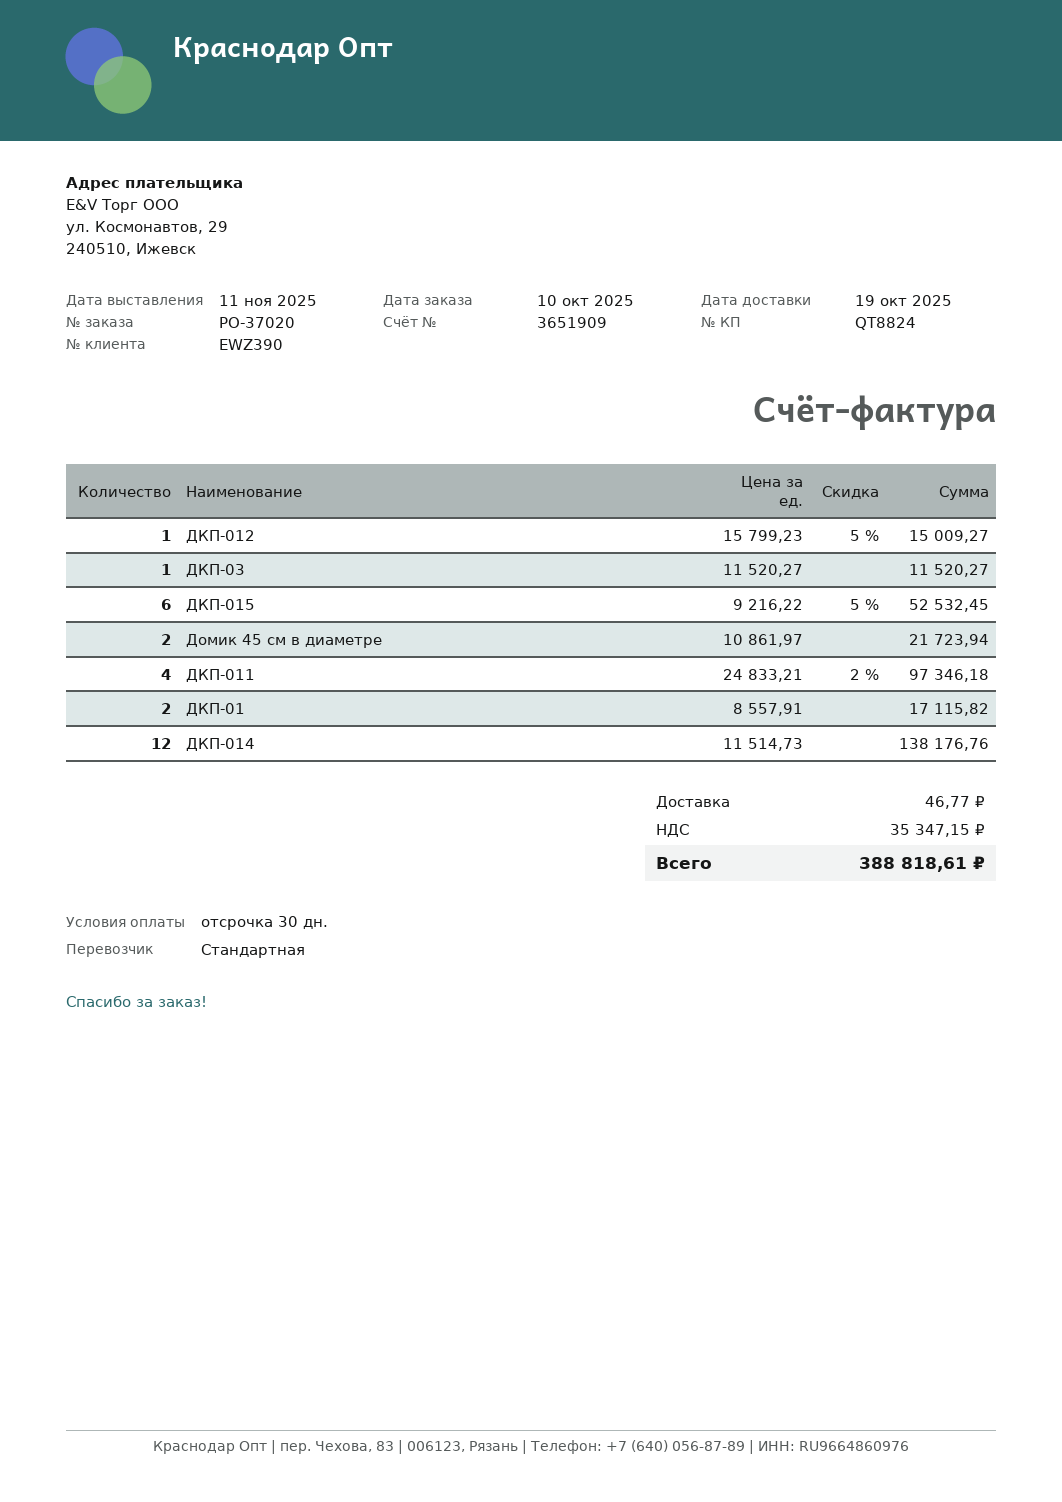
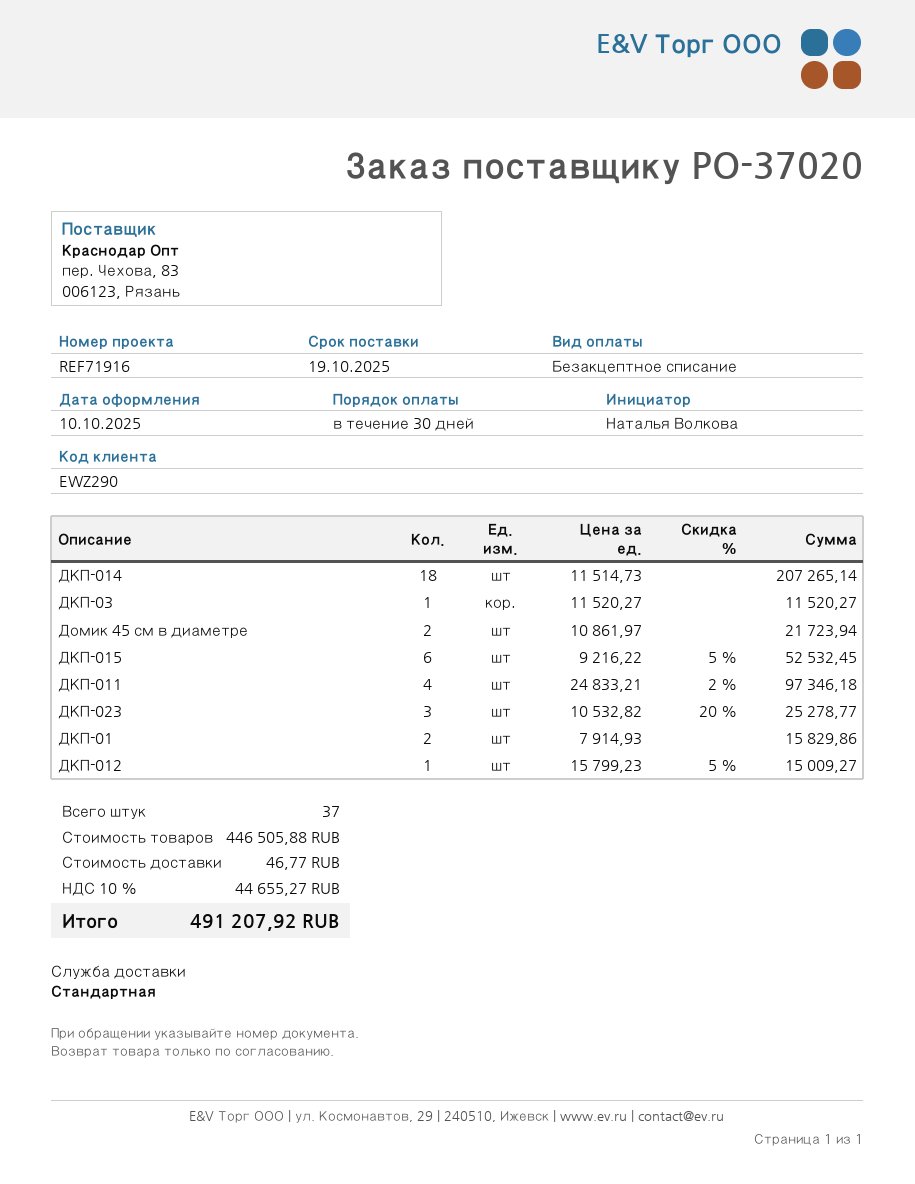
customer number: EWZ390 -> EWZ290
ДКП-01: 2 x 8557.91 = 17115.82 -> 2 x 7914.93 = 15829.86
ДКП-014: 12 x 11514.73 = 138176.76 -> 18 x 11514.73 = 207265.14
ДКП-023: none -> 3 x 10532.82 - 20% = 25278.77
tax: 35347.15 -> 44655.27
total: 388818.61 -> 491207.92

